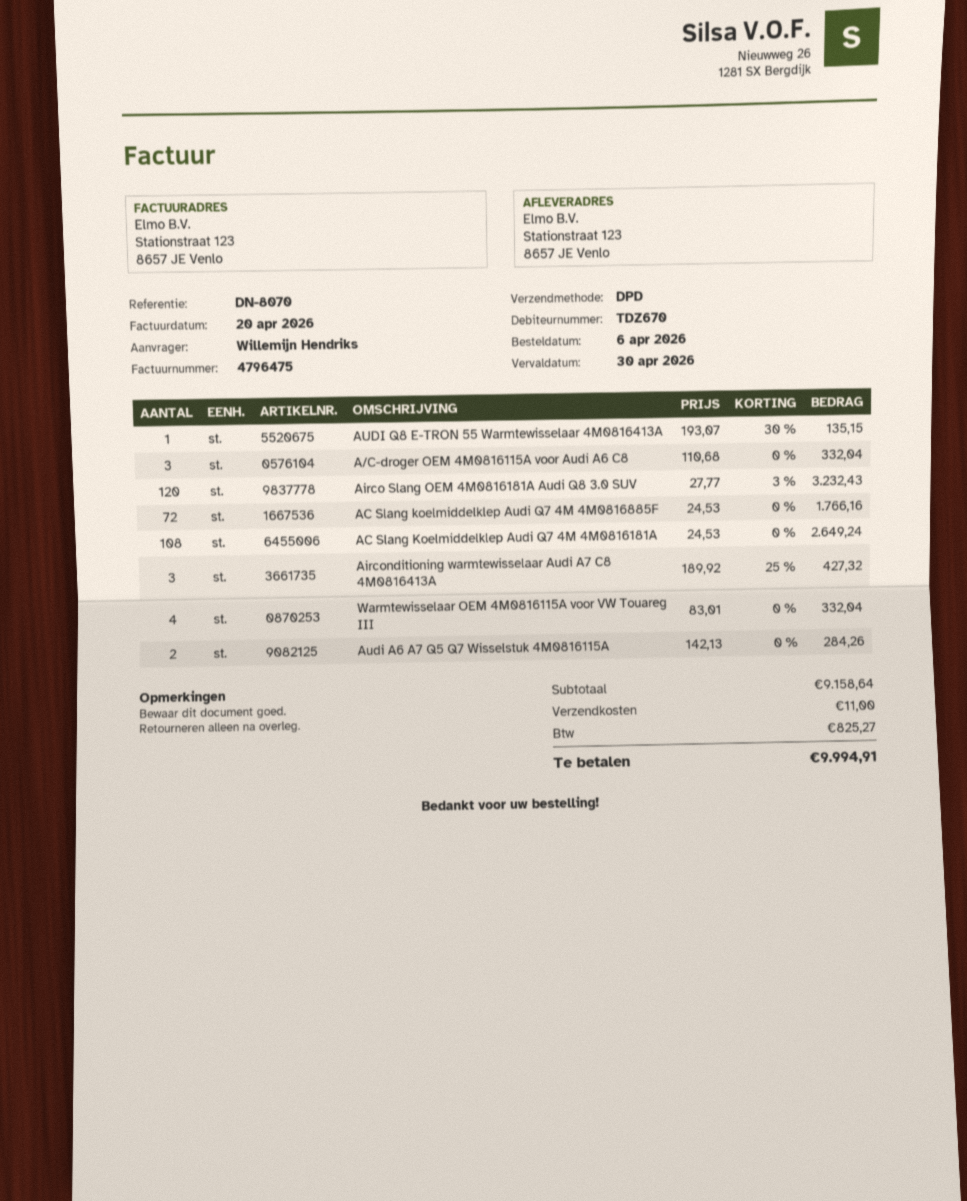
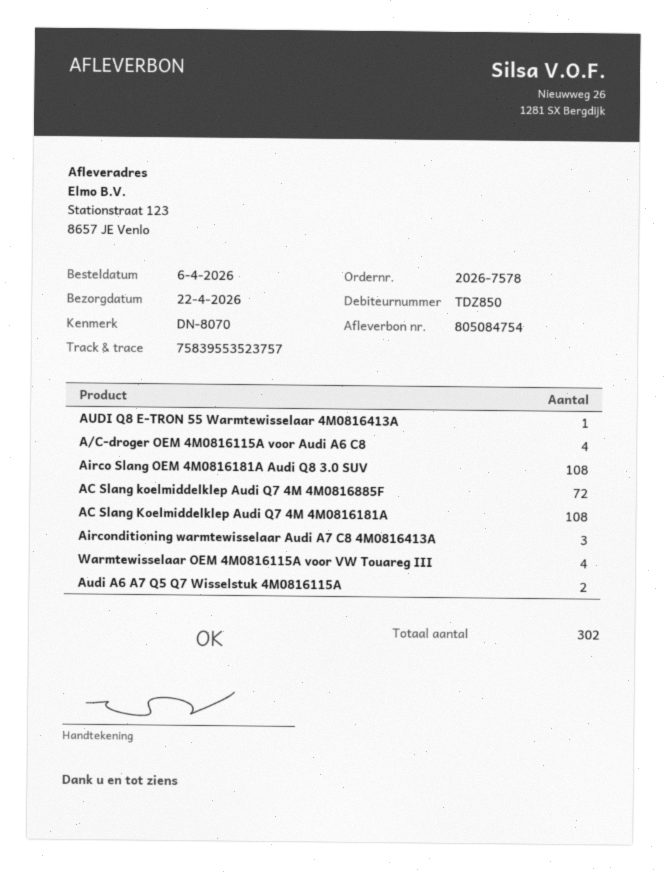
customer number: TDZ670 -> TDZ850
A/C-droger OEM 4M0816115A voor Audi A6 C8: 3 -> 4
Airco Slang OEM 4M0816181A Audi Q8 3.0 SUV: 120 -> 108

